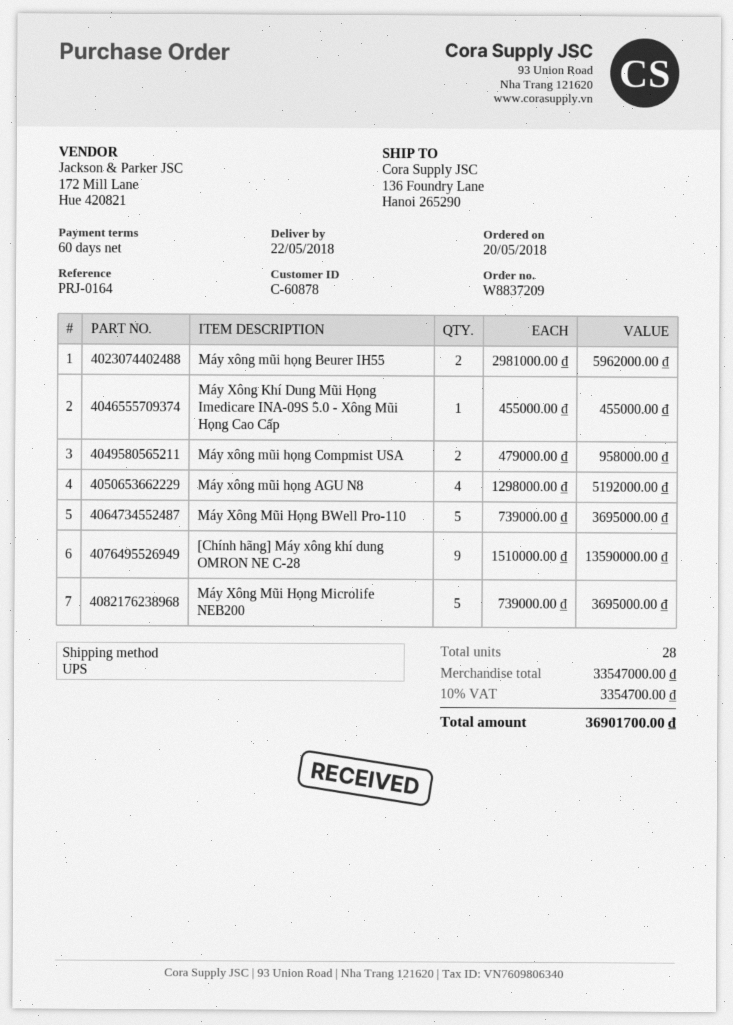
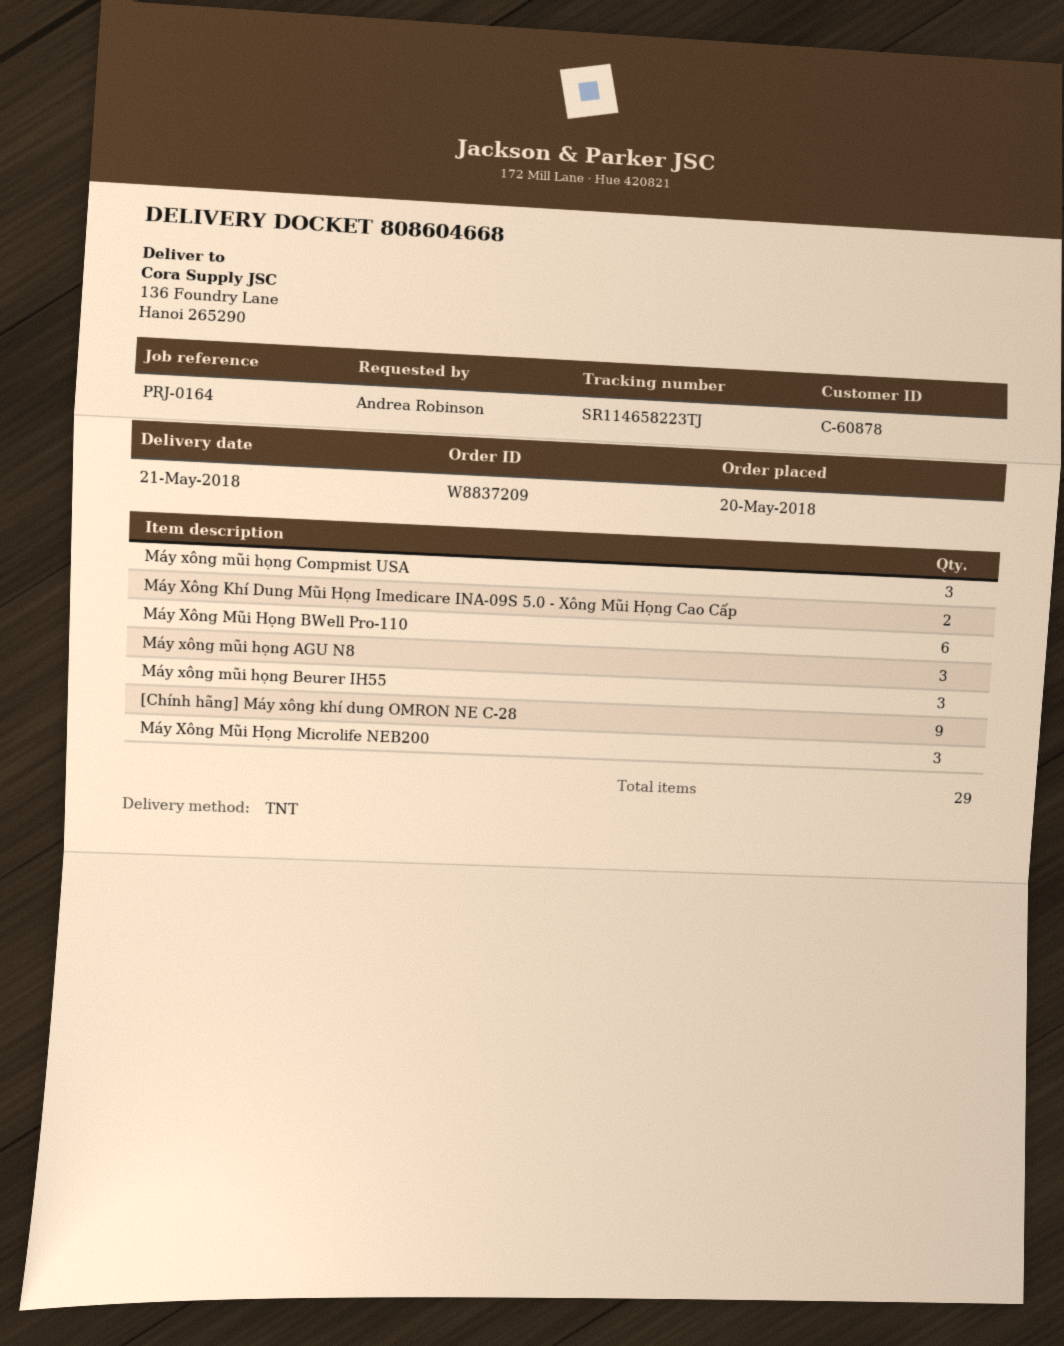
delivery date: 2018-05-22 -> 2018-05-21
shipping method: UPS -> TNT
Máy xông mũi họng Beurer IH55: 2 -> 3
Máy Xông Khí Dung Mũi Họng Imedicare INA-09S 5.0 - Xông Mũi Họng Cao Cấp: 1 -> 2
Máy xông mũi họng Compmist USA: 2 -> 3
Máy xông mũi họng AGU N8: 4 -> 3
Máy Xông Mũi Họng BWell Pro-110: 5 -> 6
Máy Xông Mũi Họng Microlife NEB200: 5 -> 3
total quantity: 28 -> 29

